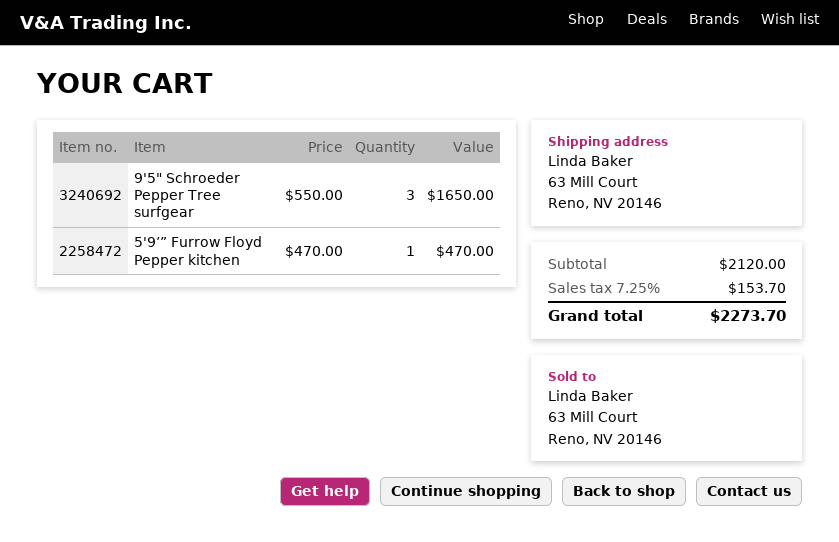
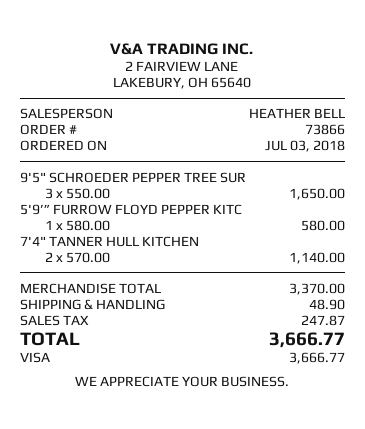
5'9’” Furrow Floyd Pepper kitchen: 1 x 470.00 = 470.00 -> 1 x 580.00 = 580.00
7'4" TANNER HULL KITCHEN: none -> 2 x 570.00 = 1140.00
subtotal: 2120.00 -> 3370.00
shipping: none -> 48.90
tax: 153.70 -> 247.87
total: 2273.70 -> 3666.77

